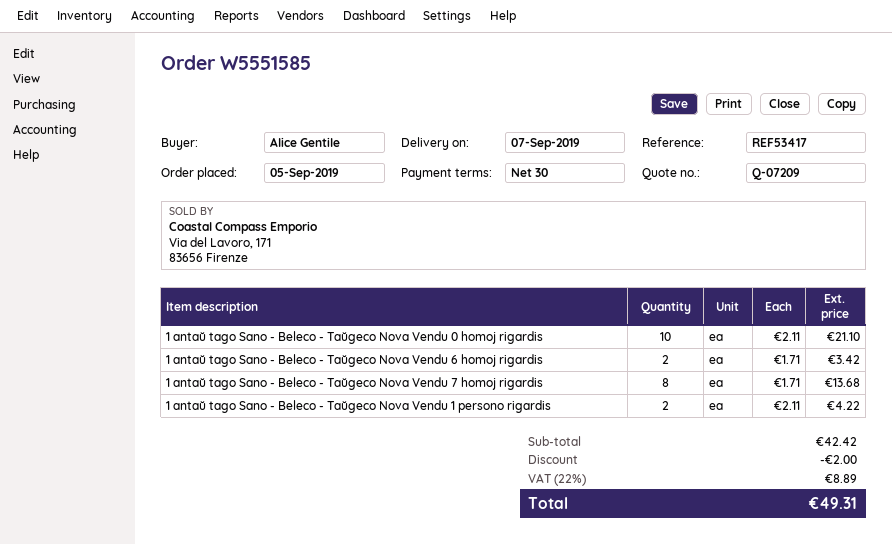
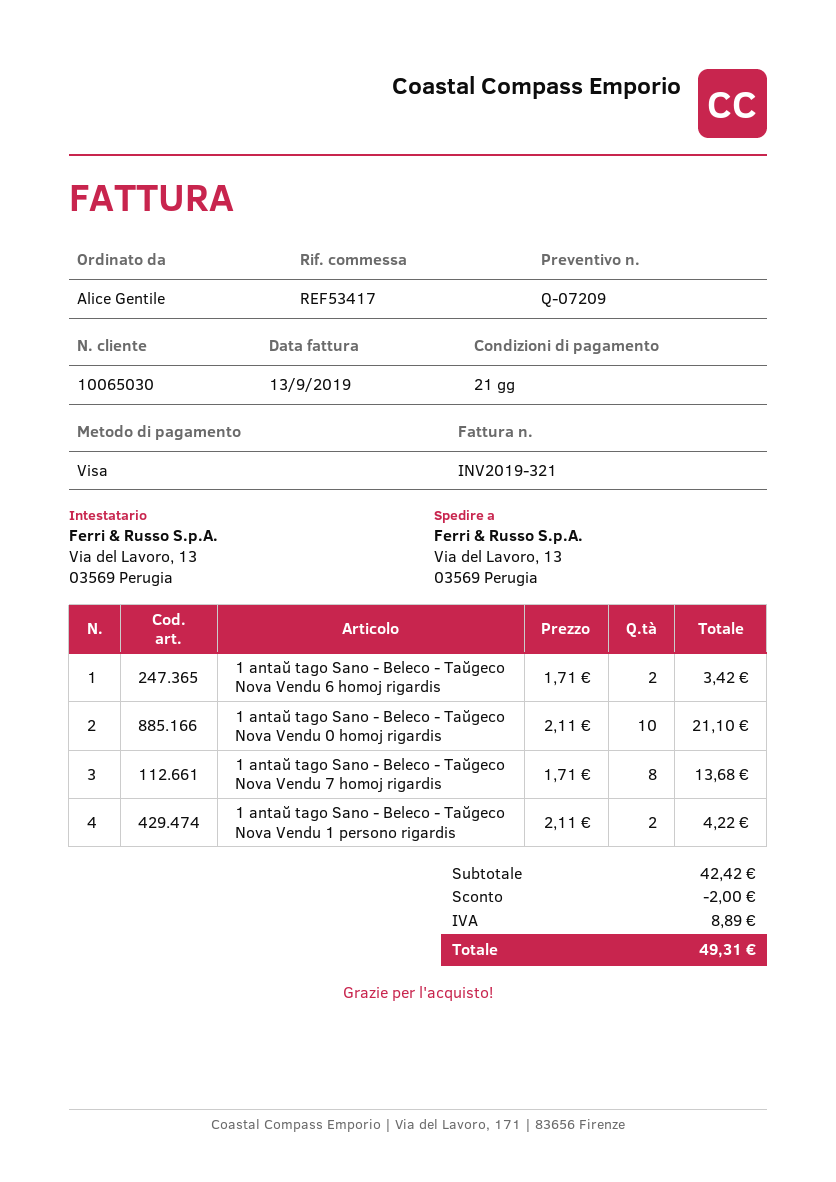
payment terms: 30 days -> 21 days

